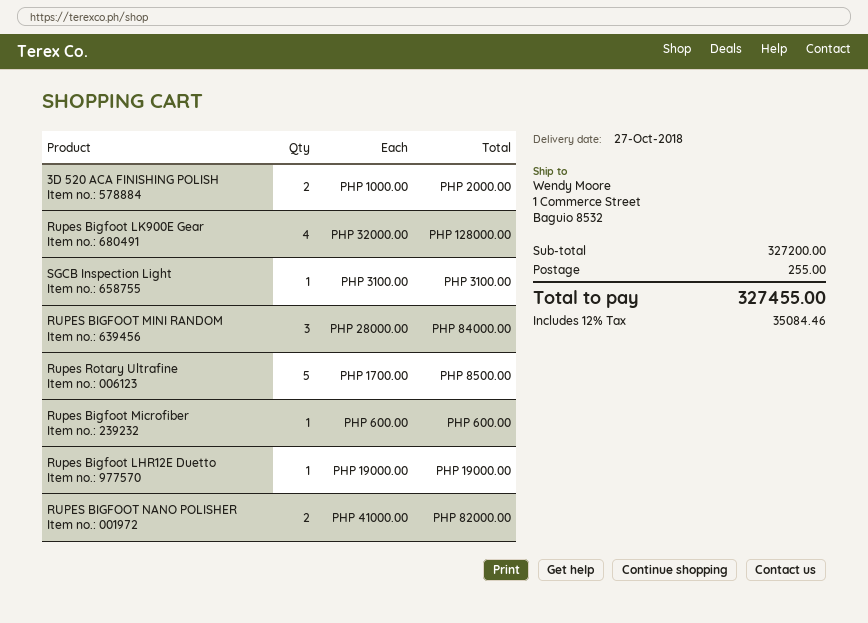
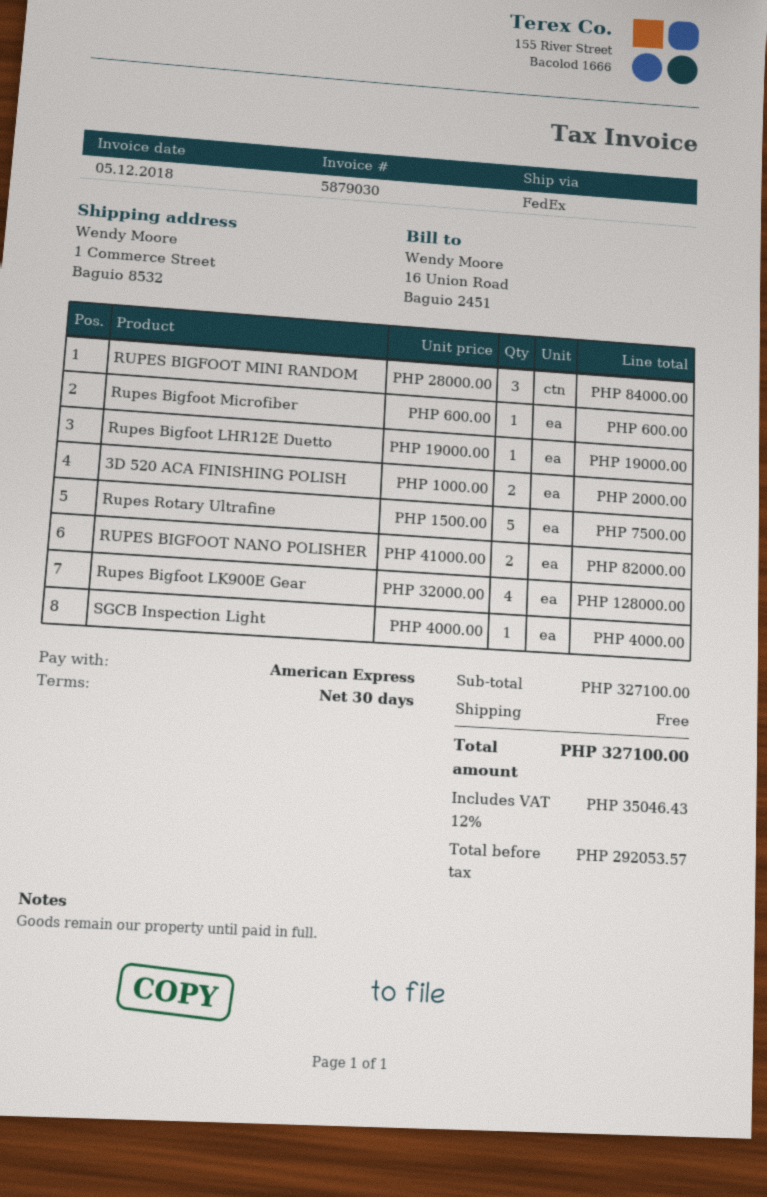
SGCB Inspection Light: 1 x 3100.00 = 3100.00 -> 1 x 4000.00 = 4000.00
Rupes Rotary Ultrafine: 5 x 1700.00 = 8500.00 -> 5 x 1500.00 = 7500.00
subtotal: 327200.00 -> 327100.00
shipping: 255.00 -> 0.00
tax: 12% = 35084.46 -> 12% = 35046.43
total: 327455.00 -> 327100.00

